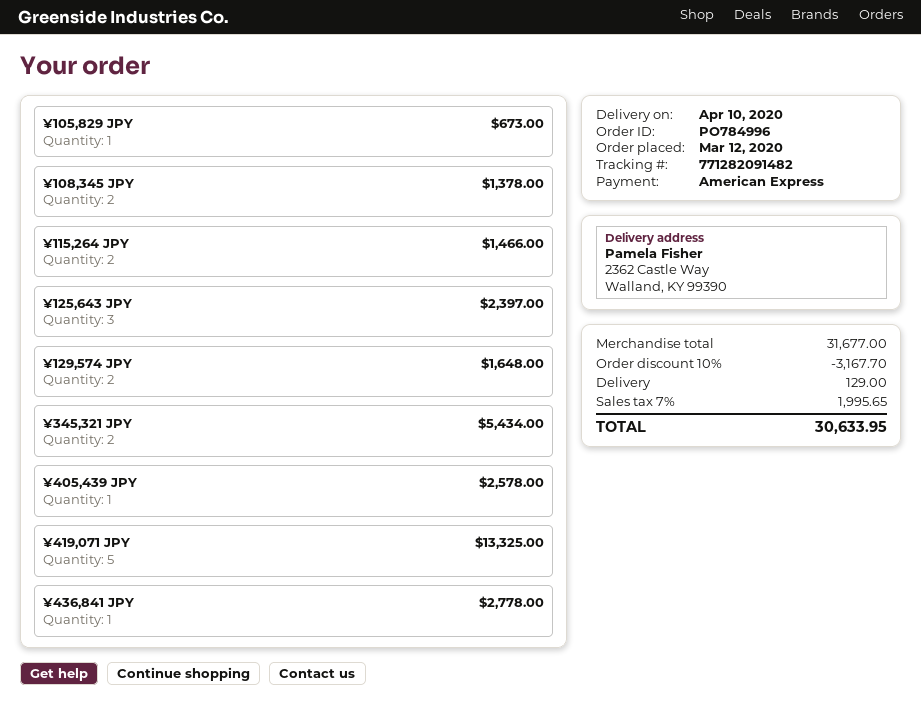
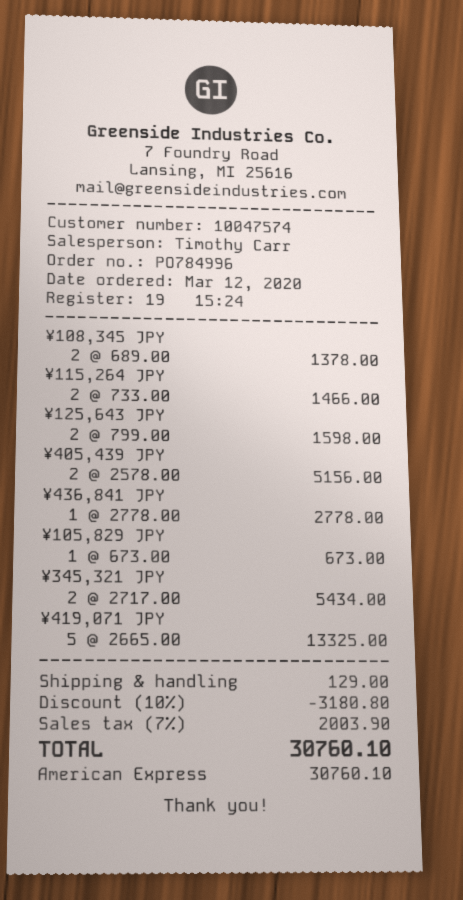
¥125,643 JPY: 3 for 2397.00 -> 2 for 1598.00
¥129,574 JPY: 2 for 1648.00 -> none
¥405,439 JPY: 1 for 2578.00 -> 2 for 5156.00
discount: 10% = 3167.70 -> 10% = 3180.80
tax: 7% = 1995.65 -> 7% = 2003.90
total: 30633.95 -> 30760.10

